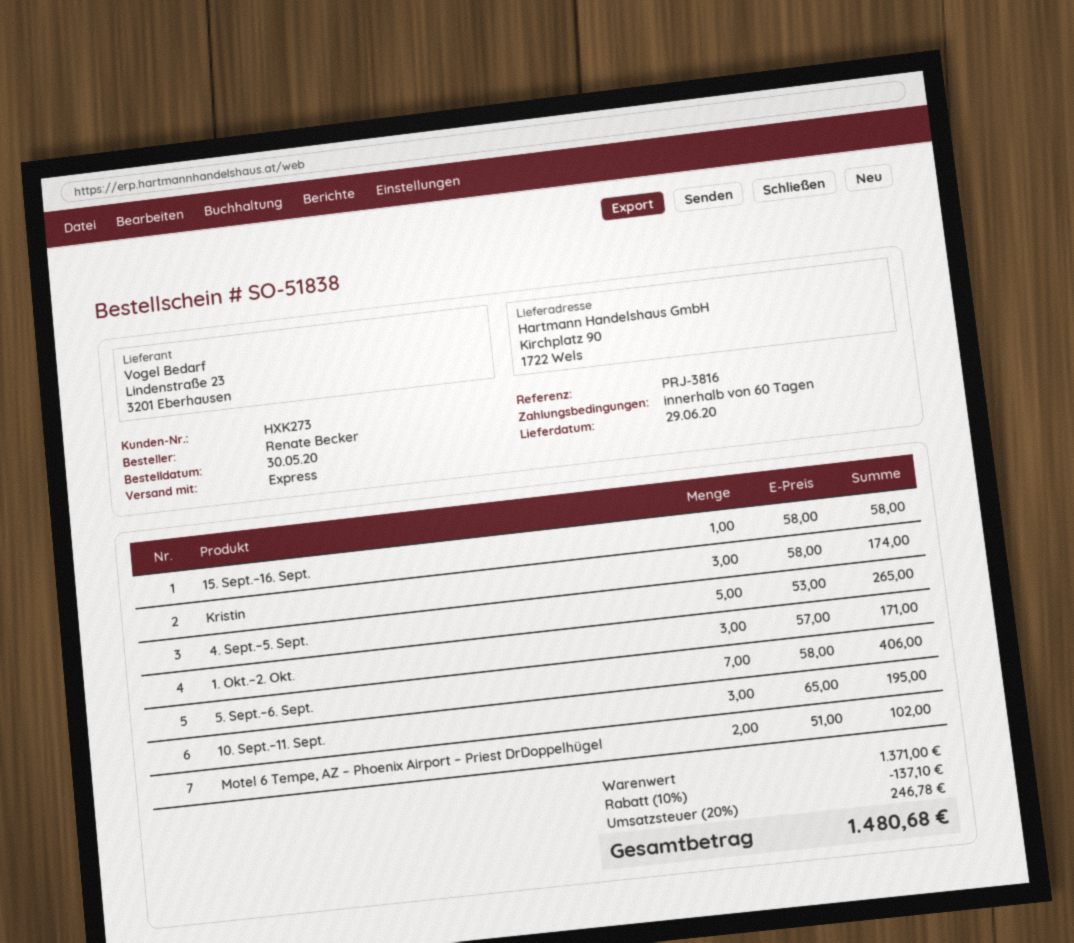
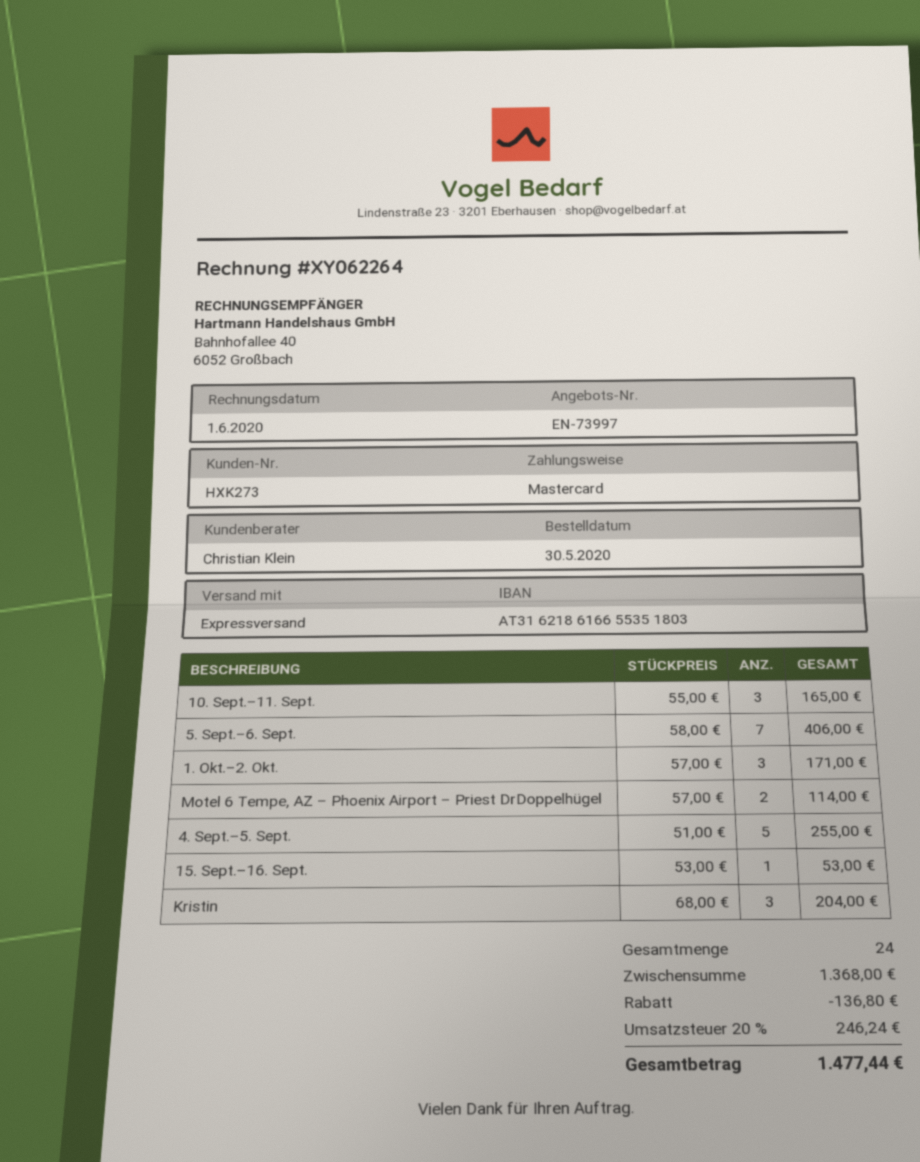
15. Sept.–16. Sept.: 1 x 58.00 = 58.00 -> 1 x 53.00 = 53.00
Kristin: 3 x 58.00 = 174.00 -> 3 x 68.00 = 204.00
4. Sept.–5. Sept.: 5 x 53.00 = 265.00 -> 5 x 51.00 = 255.00
10. Sept.–11. Sept.: 3 x 65.00 = 195.00 -> 3 x 55.00 = 165.00
Motel 6 Tempe, AZ – Phoenix Airport – Priest DrDoppelhügel: 2 x 51.00 = 102.00 -> 2 x 57.00 = 114.00
subtotal: 1371.00 -> 1368.00
discount: 137.10 -> 136.80
tax: 20% = 246.78 -> 20% = 246.24
total: 1480.68 -> 1477.44

